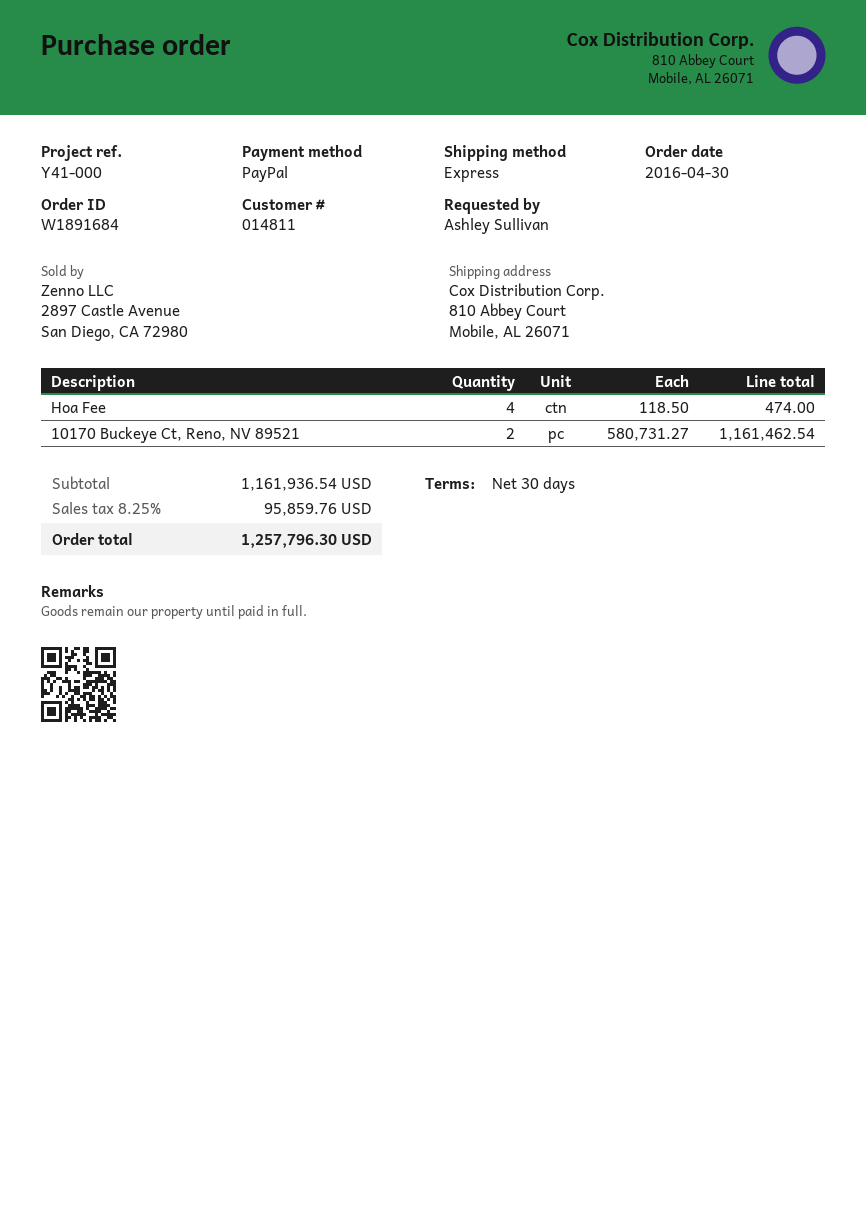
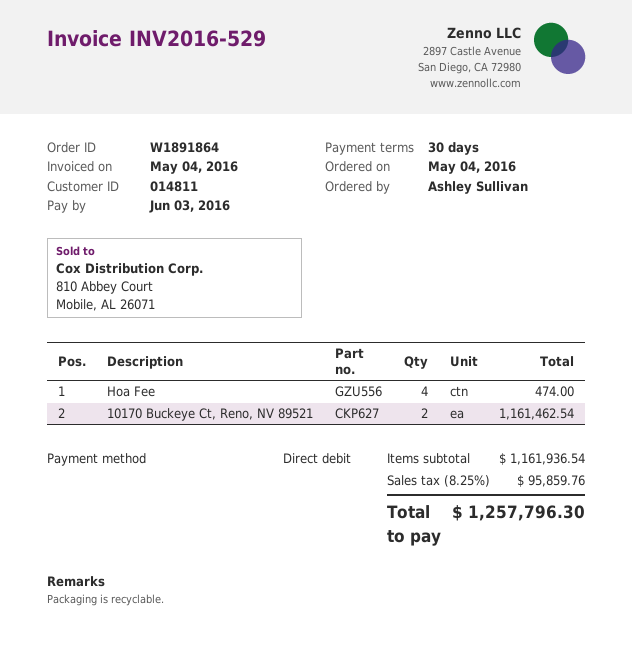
order number: W1891684 -> W1891864
order date: 2016-04-30 -> 2016-05-04
payment method: PayPal -> direct debit

